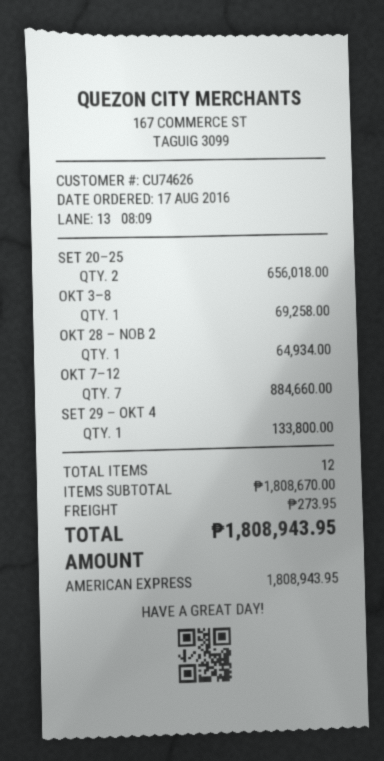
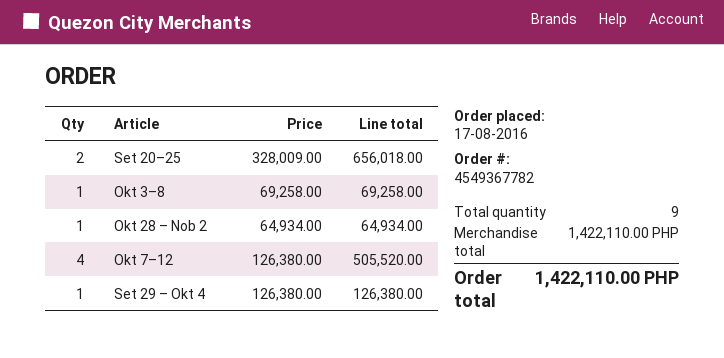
OKT 7–12: 7 for 884660.00 -> 4 for 505520.00
SET 29 – OKT 4: 1 for 133800.00 -> 1 for 126380.00
total quantity: 12 -> 9
subtotal: 1808670.00 -> 1422110.00
shipping: 273.95 -> none
total: 1808943.95 -> 1422110.00

